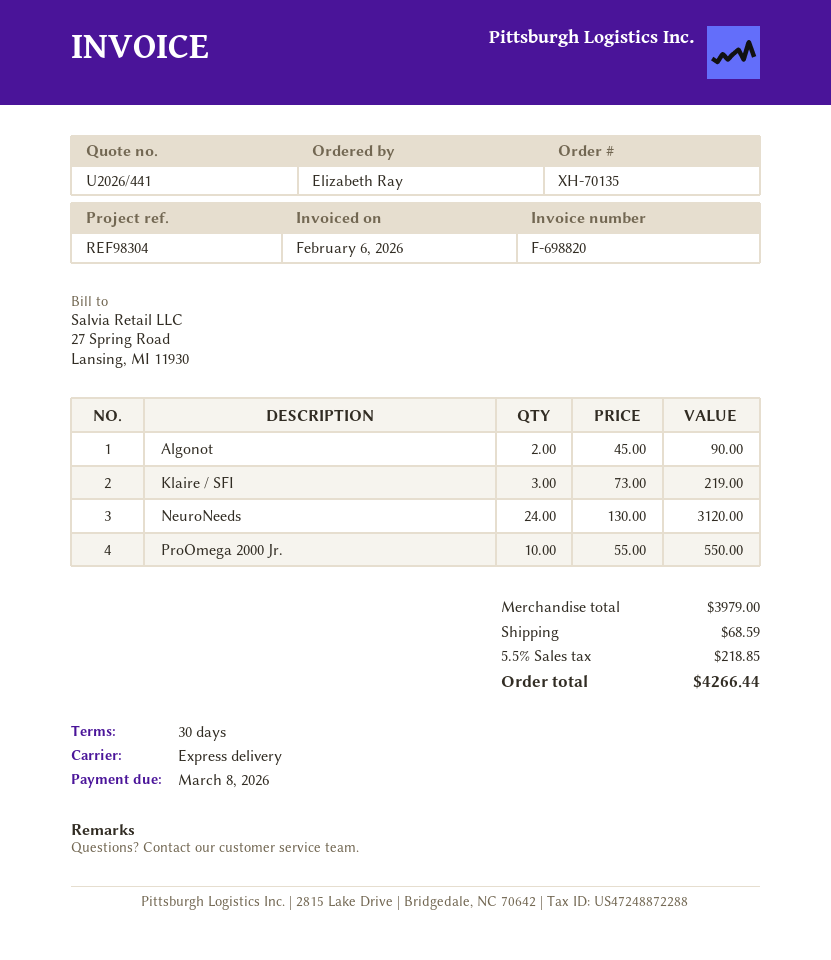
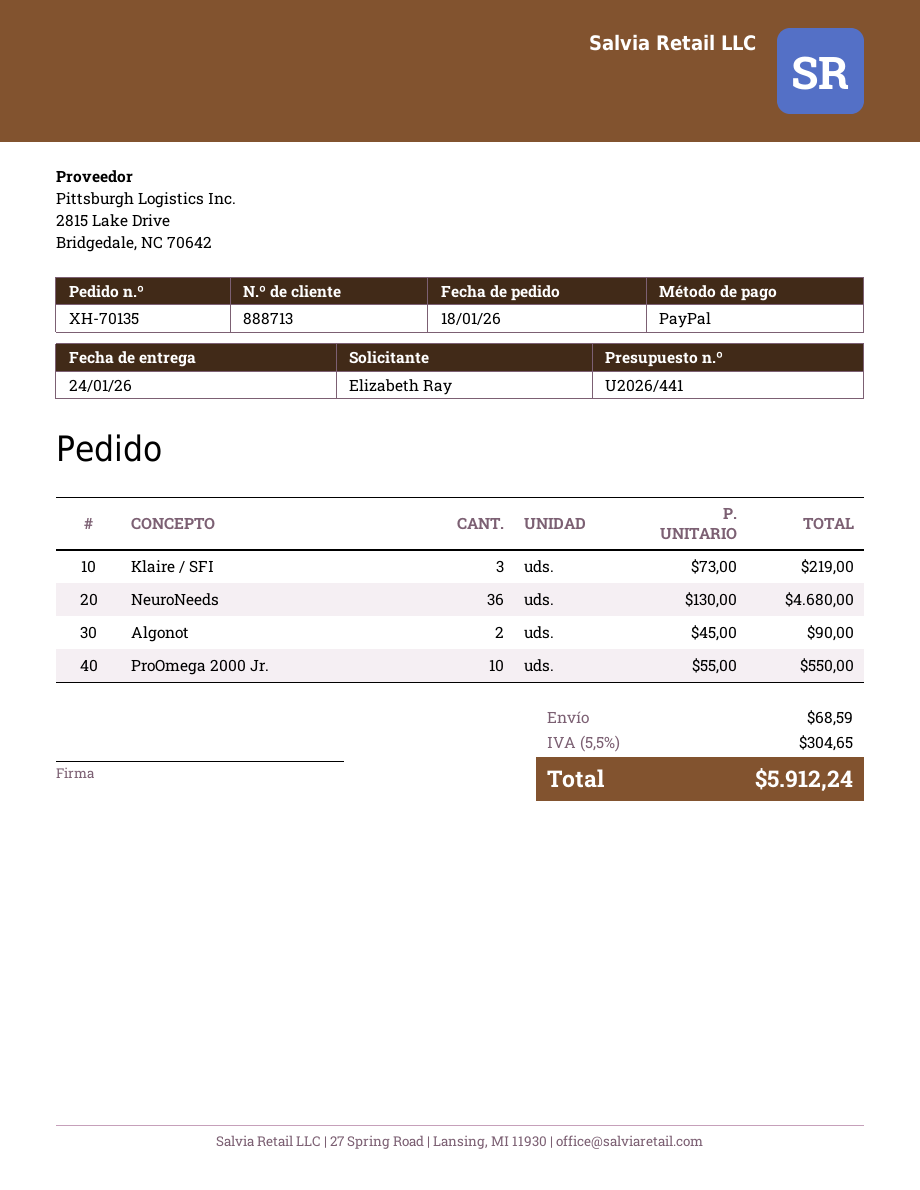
NeuroNeeds: 24 x 130.00 = 3120.00 -> 36 x 130.00 = 4680.00
tax: 5.5% = 218.85 -> 5.5% = 304.65
total: 4266.44 -> 5912.24

